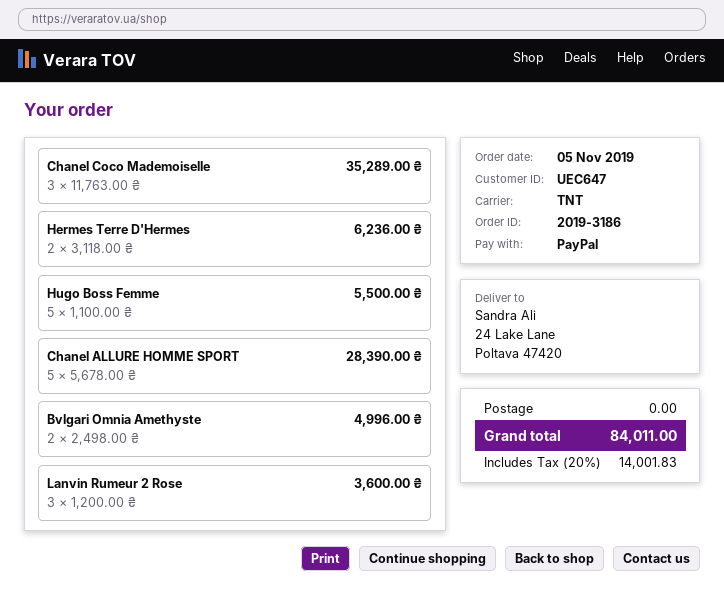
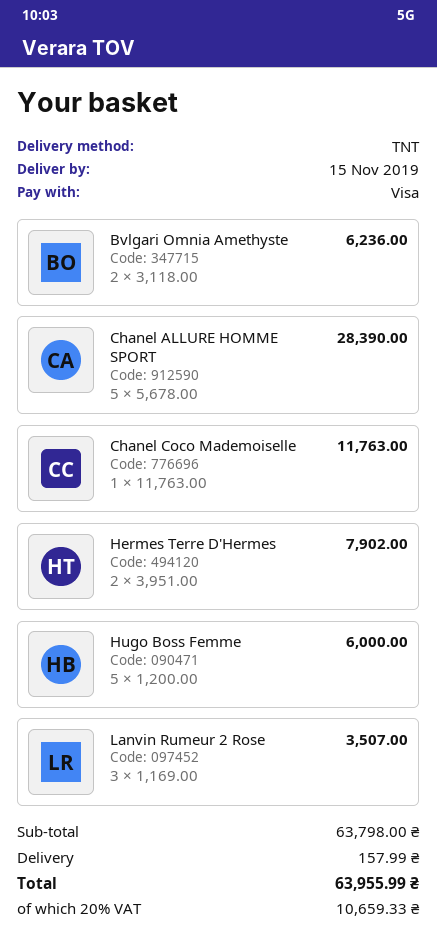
payment method: PayPal -> Visa
Chanel Coco Mademoiselle: 3 x 11763.00 = 35289.00 -> 1 x 11763.00 = 11763.00
Hermes Terre D'Hermes: 2 x 3118.00 = 6236.00 -> 2 x 3951.00 = 7902.00
Hugo Boss Femme: 5 x 1100.00 = 5500.00 -> 5 x 1200.00 = 6000.00
Bvlgari Omnia Amethyste: 2 x 2498.00 = 4996.00 -> 2 x 3118.00 = 6236.00
Lanvin Rumeur 2 Rose: 3 x 1200.00 = 3600.00 -> 3 x 1169.00 = 3507.00
shipping: 0.00 -> 157.99
tax: 20% = 14001.83 -> 20% = 10659.33
total: 84011.00 -> 63955.99

